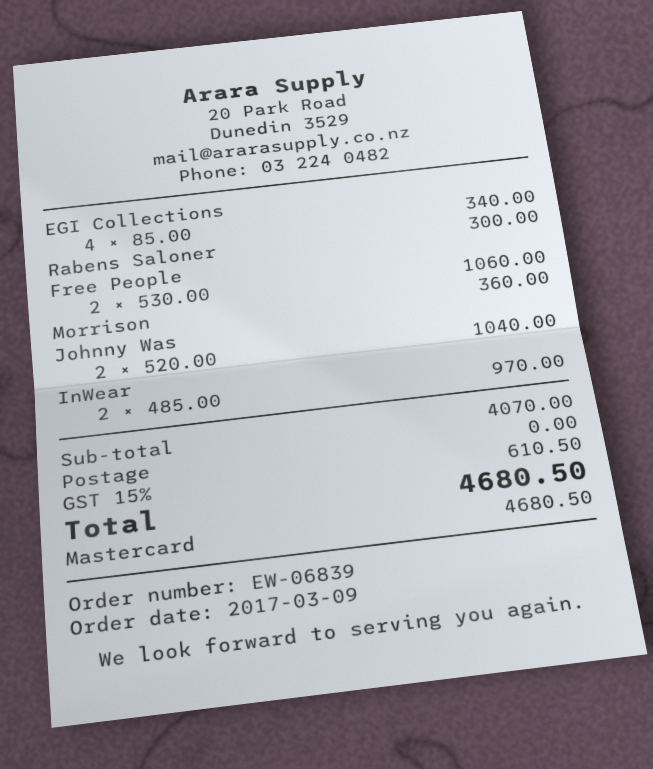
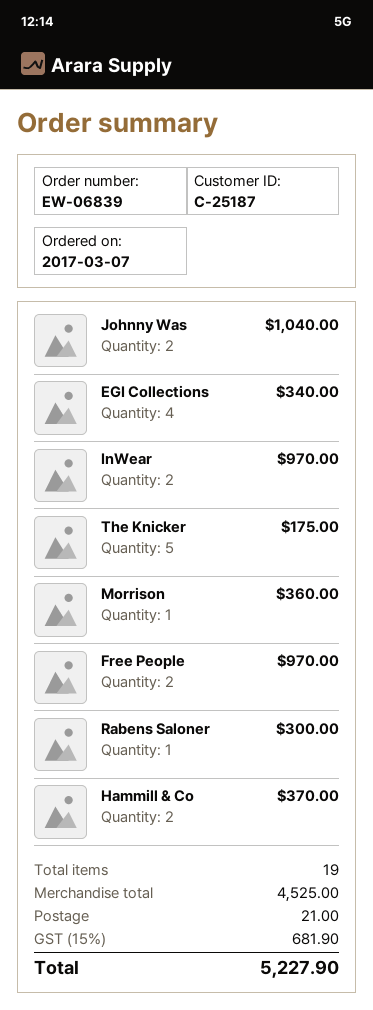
order date: 2017-03-09 -> 2017-03-07
Free People: 2 for 1060.00 -> 2 for 970.00
The Knicker: none -> 5 for 175.00
Hammill & Co: none -> 2 for 370.00
subtotal: 4070.00 -> 4525.00
shipping: 0.00 -> 21.00
tax: 15% = 610.50 -> 15% = 681.90
total: 4680.50 -> 5227.90

